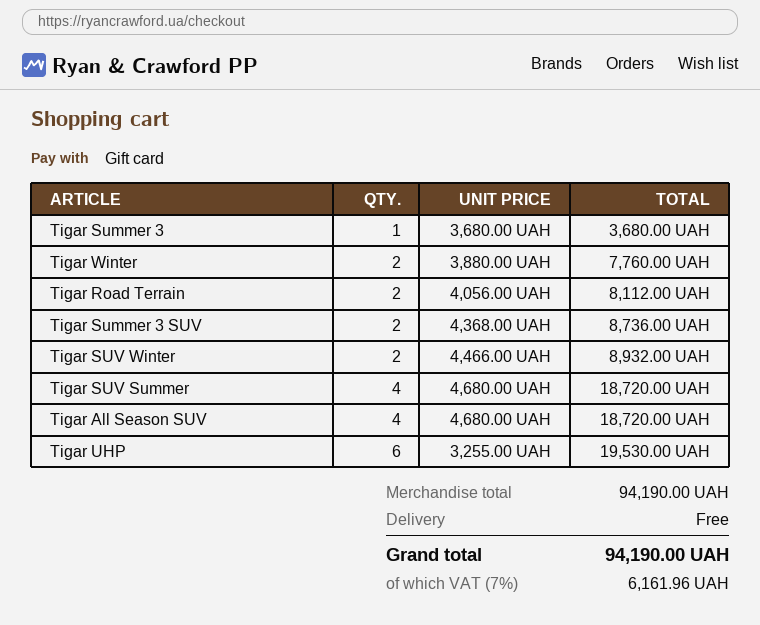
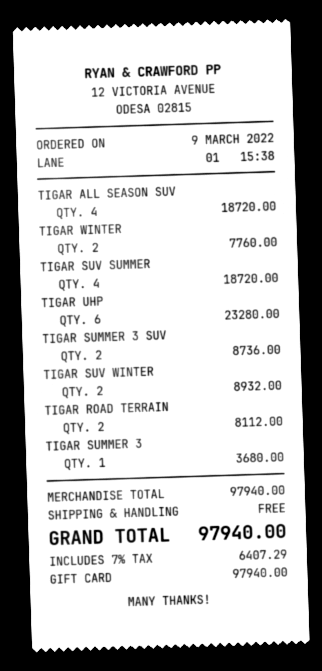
Tigar UHP: 6 for 19530.00 -> 6 for 23280.00
subtotal: 94190.00 -> 97940.00
tax: 7% = 6161.96 -> 7% = 6407.29
total: 94190.00 -> 97940.00

